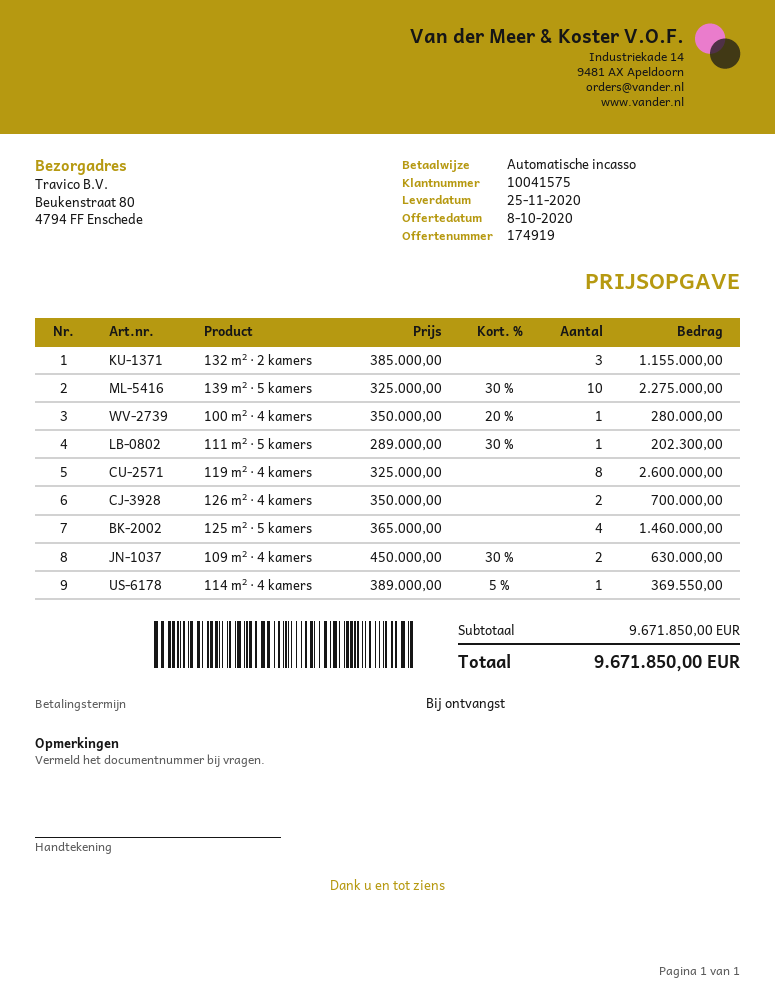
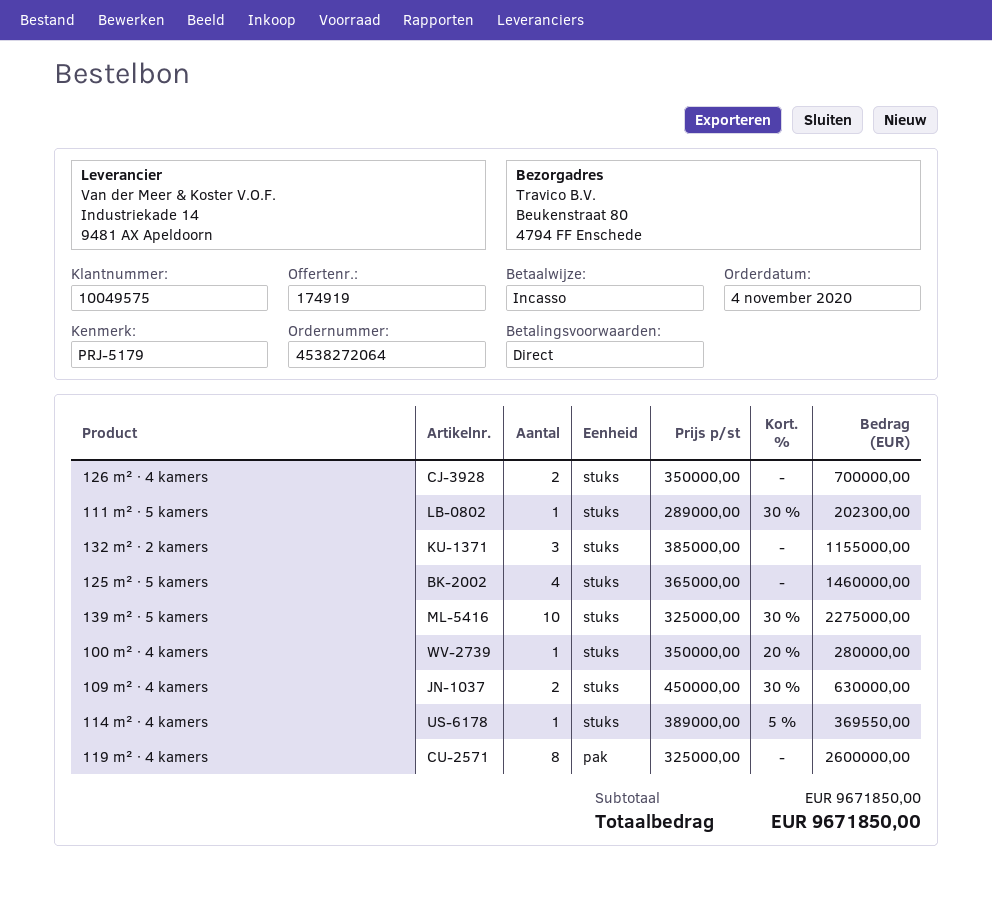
customer number: 10041575 -> 10049575

